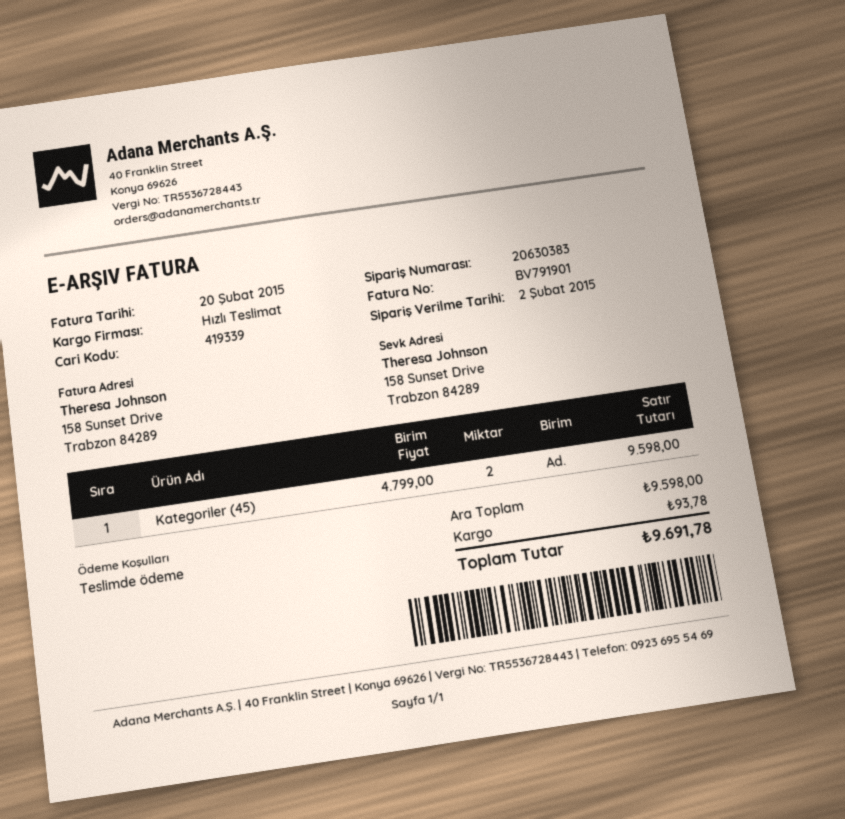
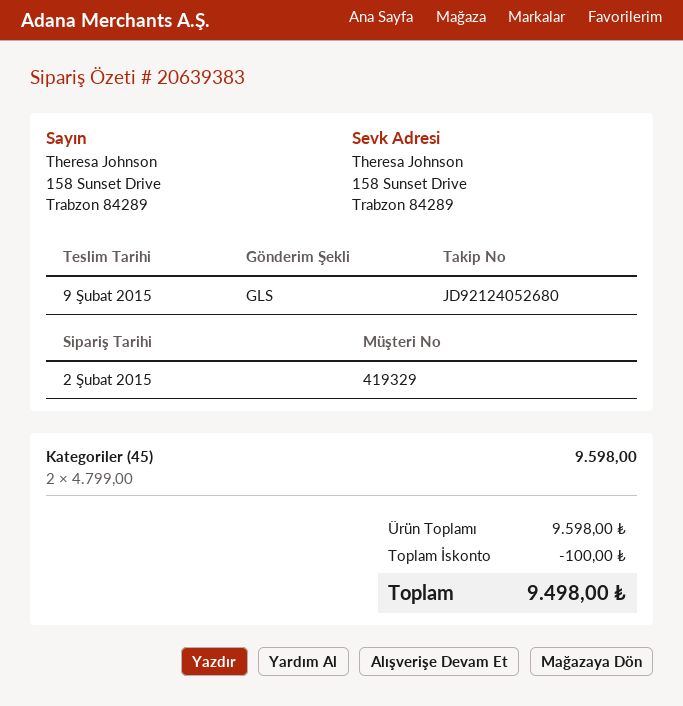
order number: 20630383 -> 20639383
customer number: 419339 -> 419329
shipping method: express -> GLS
discount: none -> 100.00
shipping: 93.78 -> none
total: 9691.78 -> 9498.00

